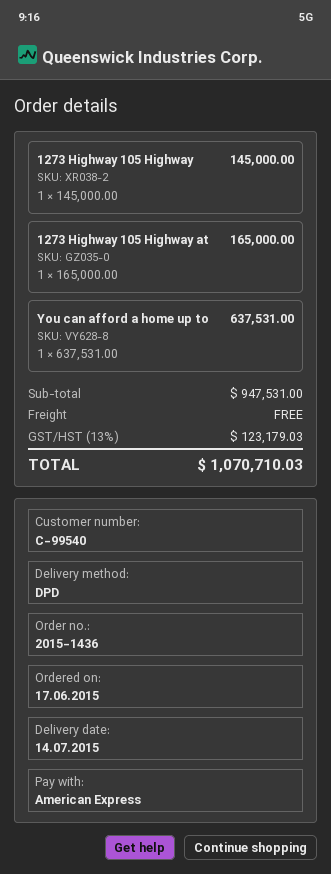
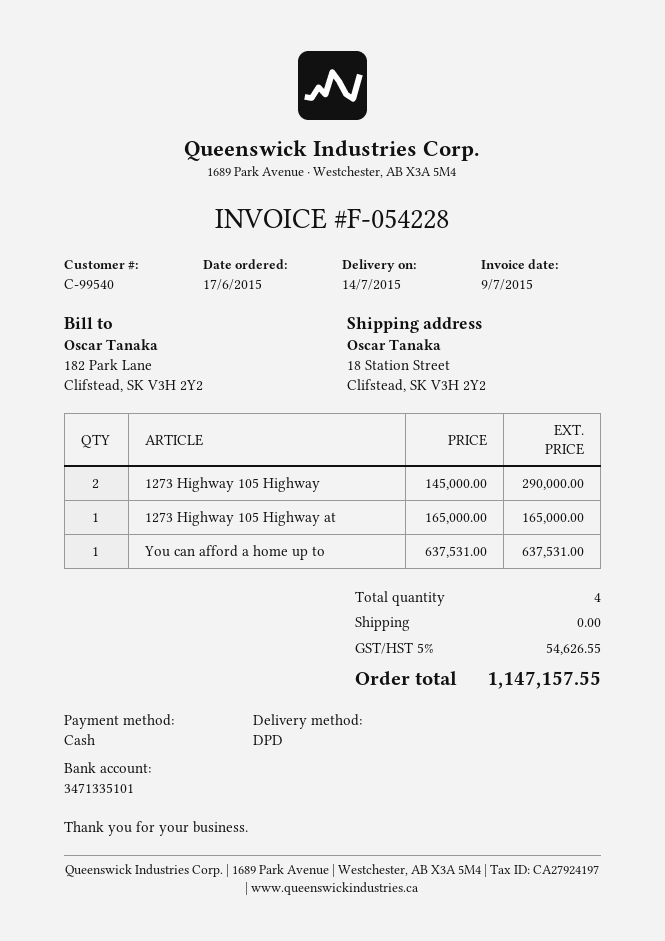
payment method: American Express -> cash
1273 Highway 105 Highway: 1 x 145000.00 = 145000.00 -> 2 x 145000.00 = 290000.00
tax: 13% = 123179.03 -> 5% = 54626.55
total: 1070710.03 -> 1147157.55

